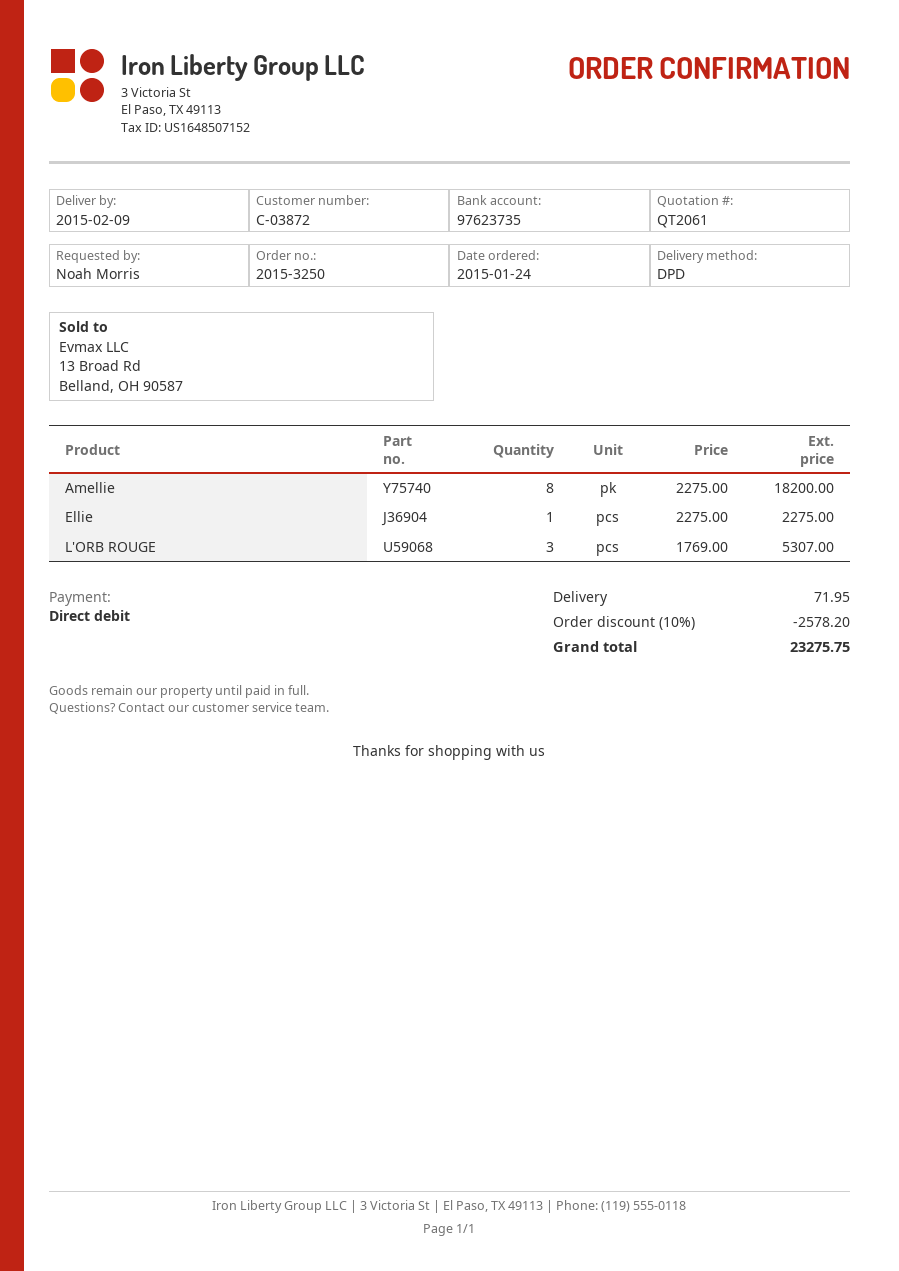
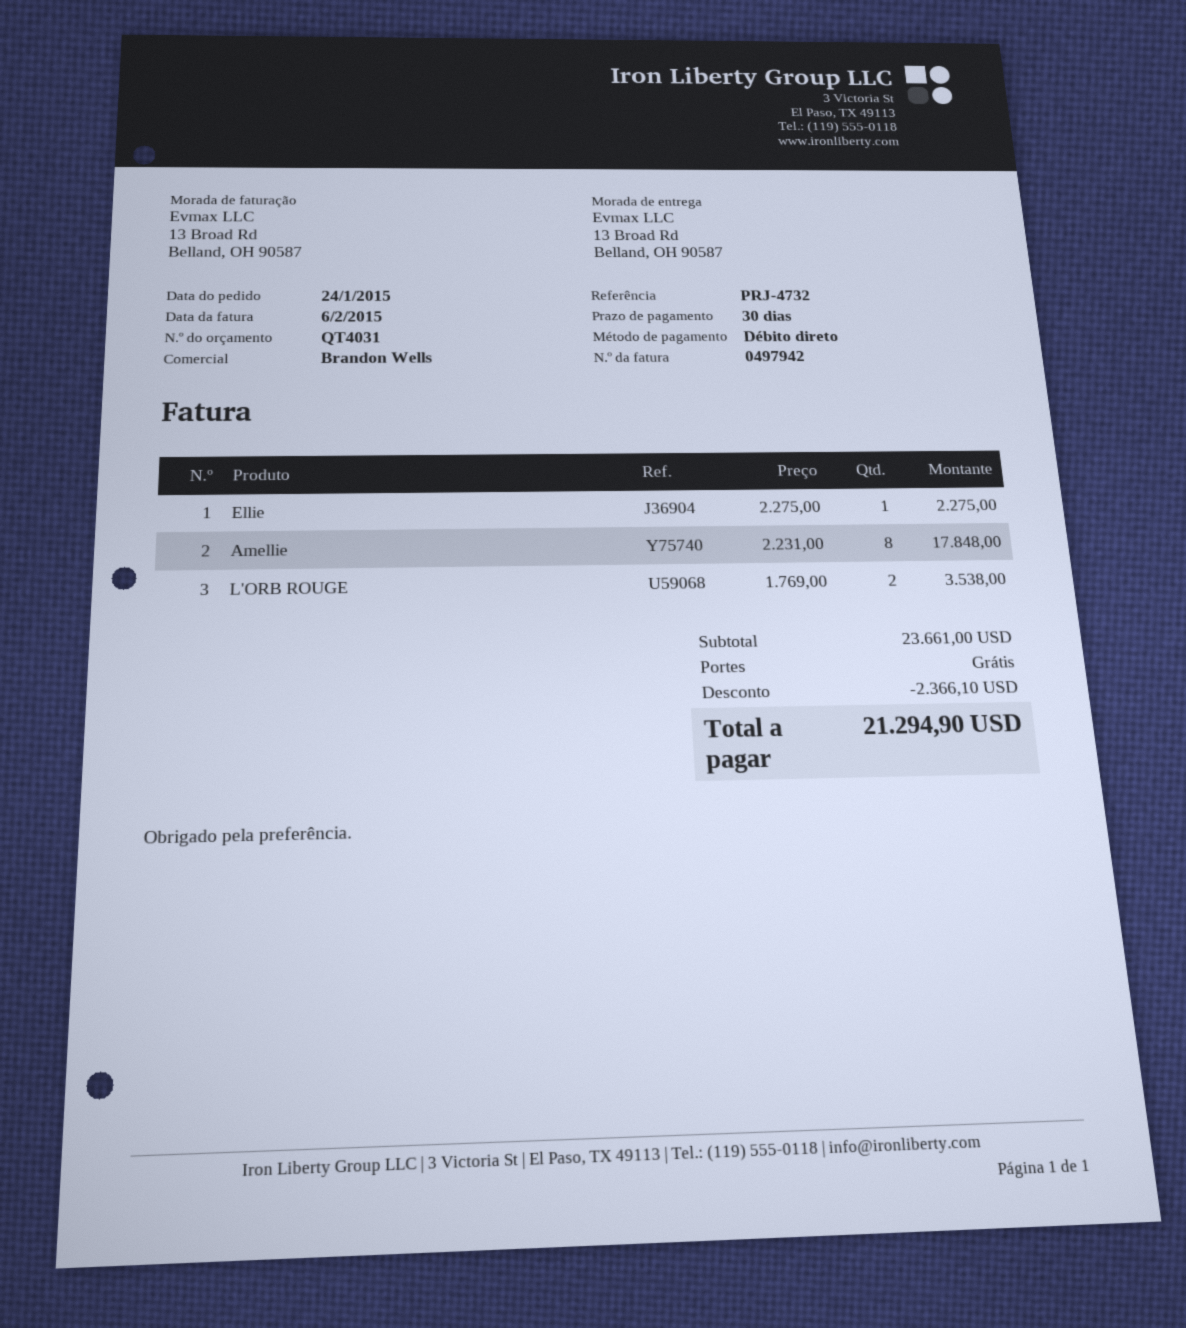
quote number: QT2061 -> QT4031
Amellie: 8 x 2275.00 = 18200.00 -> 8 x 2231.00 = 17848.00
L'ORB ROUGE: 3 x 1769.00 = 5307.00 -> 2 x 1769.00 = 3538.00
discount: 2578.20 -> 2366.10
shipping: 71.95 -> 0.00
total: 23275.75 -> 21294.90

